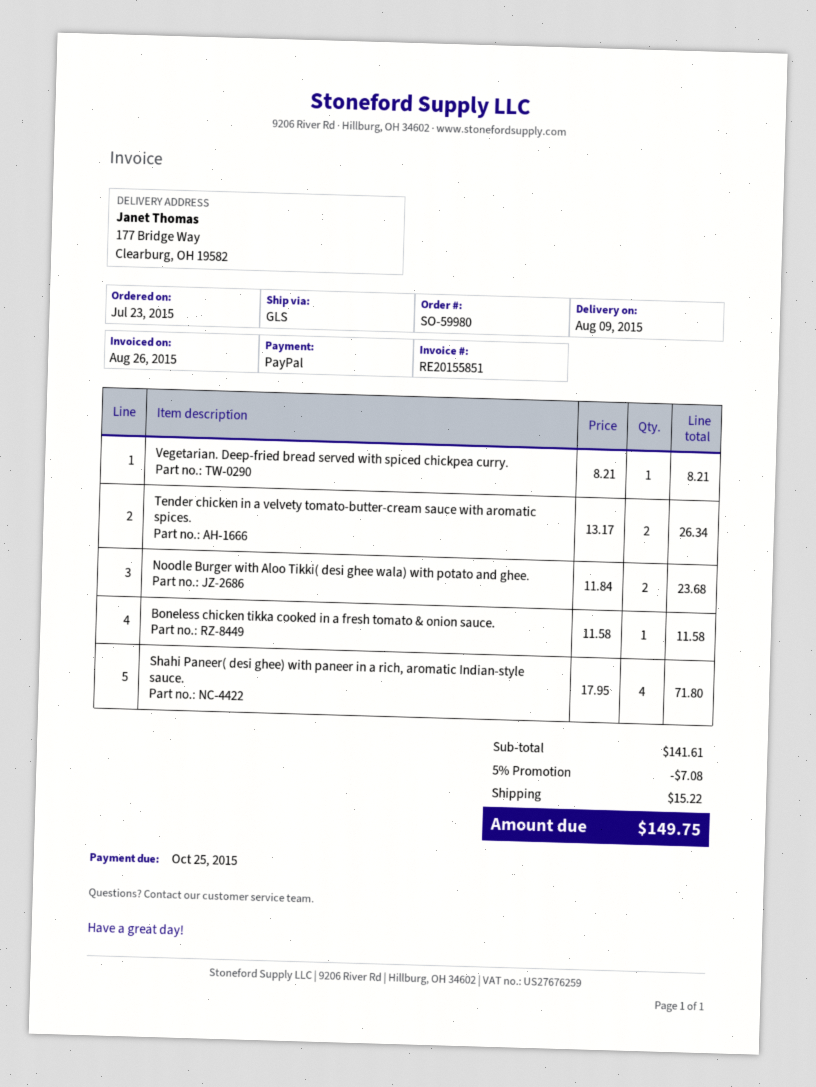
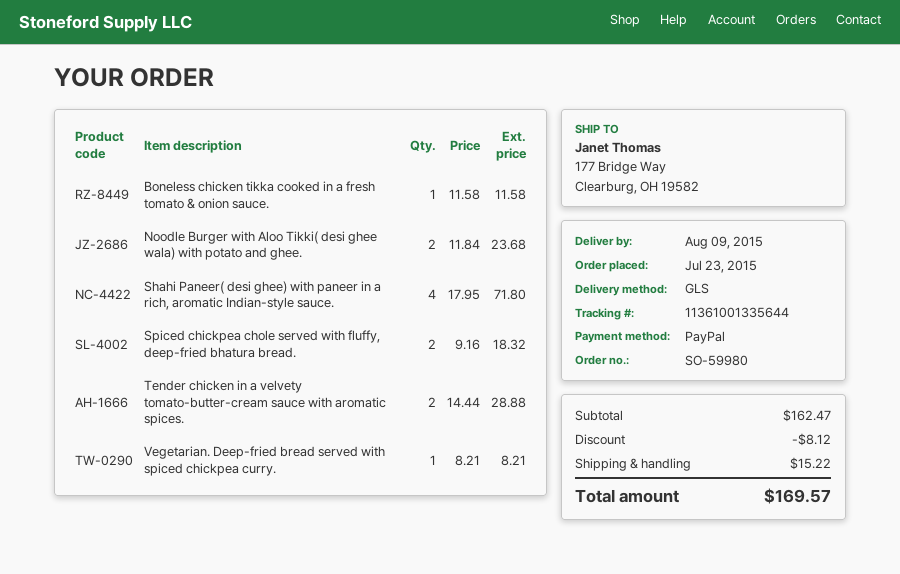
Tender chicken in a velvety tomato-butter-cream sauce with aromatic spices.: 2 x 13.17 = 26.34 -> 2 x 14.44 = 28.88
Spiced chickpea chole served with fluffy, deep-fried bhatura bread.: none -> 2 x 9.16 = 18.32
subtotal: 141.61 -> 162.47
discount: 7.08 -> 8.12
total: 149.75 -> 169.57

